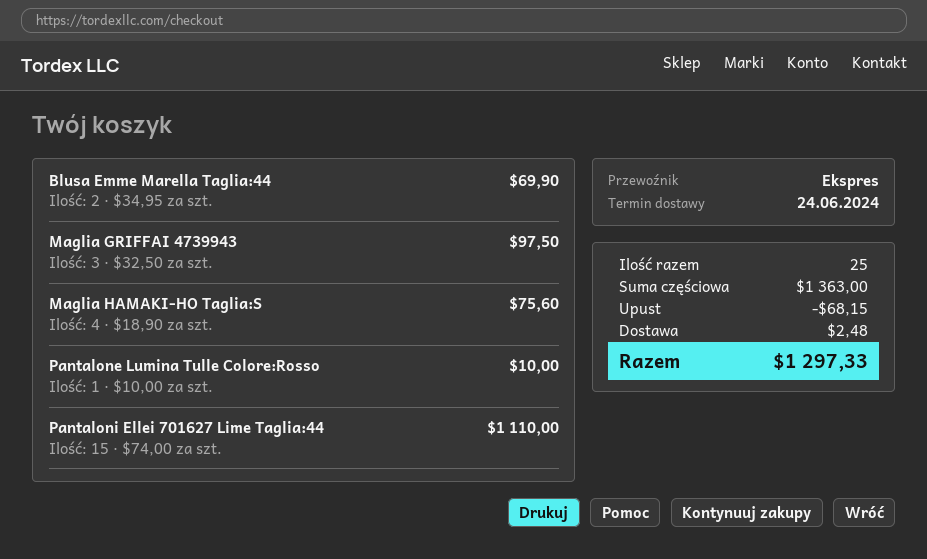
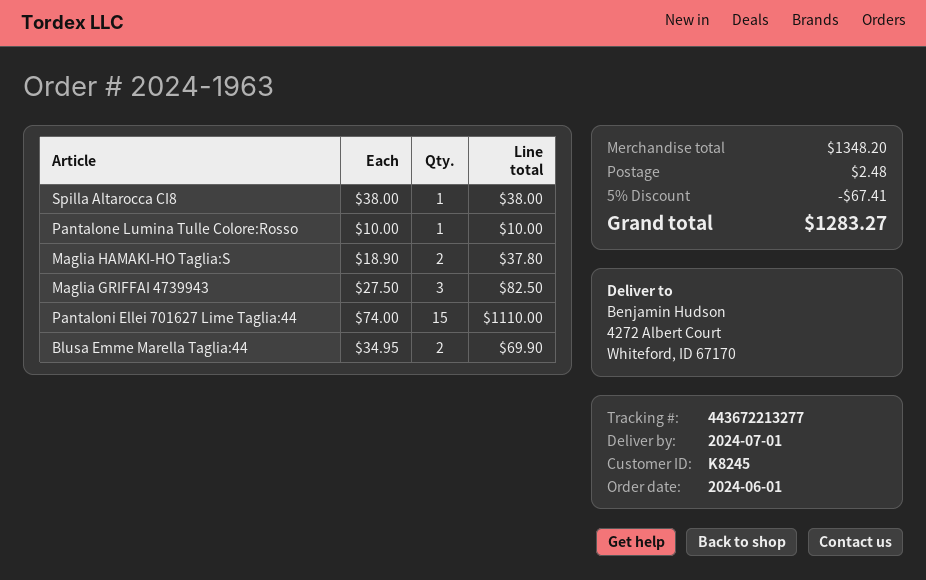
delivery date: 2024-06-24 -> 2024-07-01
Maglia GRIFFAI 4739943: 3 x 32.50 = 97.50 -> 3 x 27.50 = 82.50
Maglia HAMAKI-HO Taglia:S: 4 x 18.90 = 75.60 -> 2 x 18.90 = 37.80
Spilla Altarocca CI8: none -> 1 x 38.00 = 38.00
subtotal: 1363.00 -> 1348.20
discount: 68.15 -> 67.41
total: 1297.33 -> 1283.27

